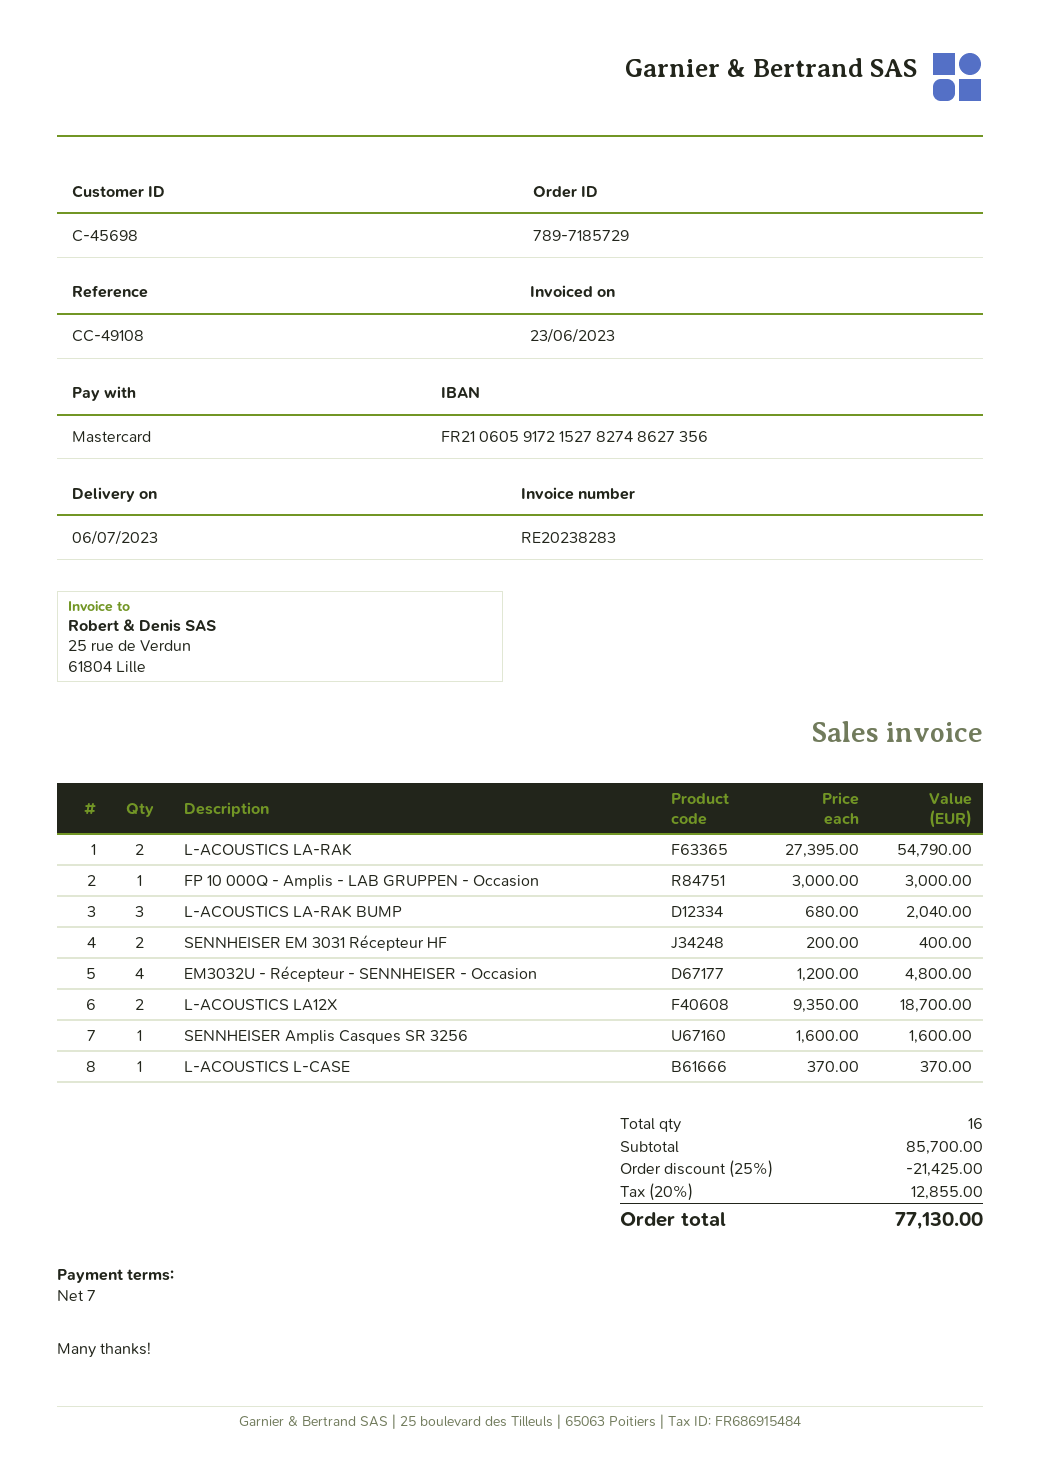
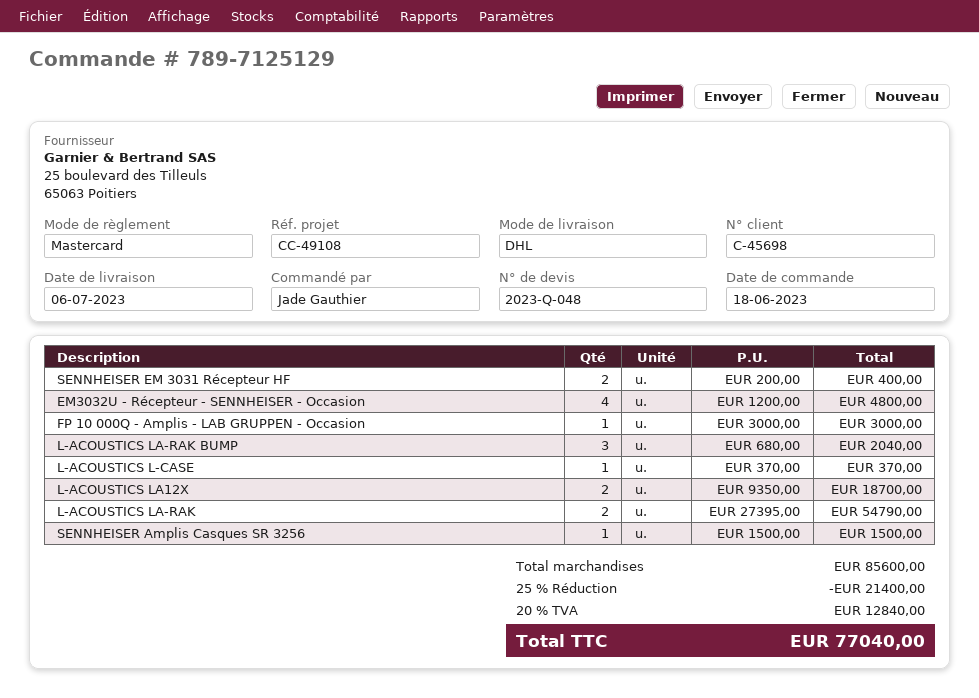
order number: 789-7185729 -> 789-7125129
SENNHEISER Amplis Casques SR 3256: 1 x 1600.00 = 1600.00 -> 1 x 1500.00 = 1500.00
subtotal: 85700.00 -> 85600.00
discount: 25% = 21425.00 -> 25% = 21400.00
tax: 20% = 12855.00 -> 20% = 12840.00
total: 77130.00 -> 77040.00

